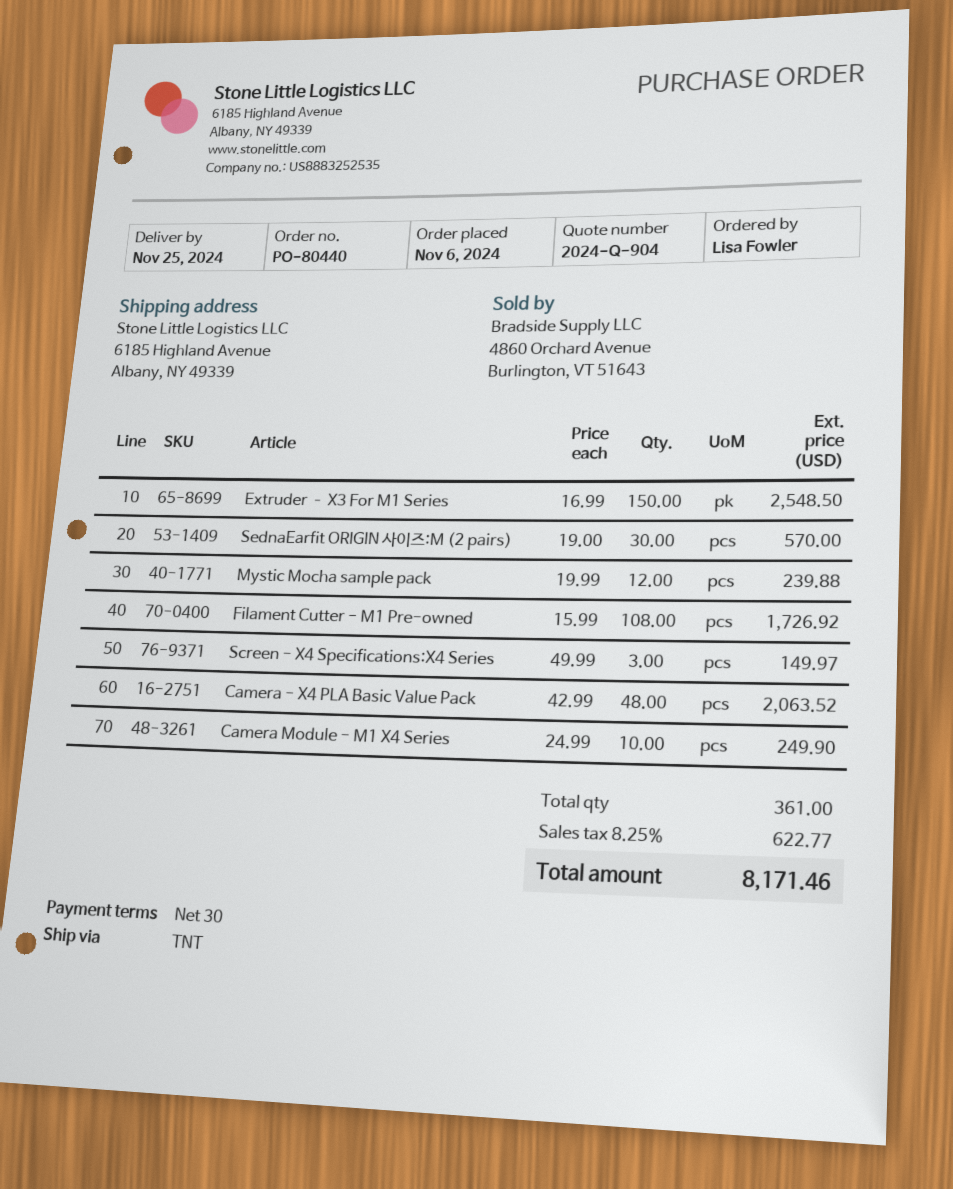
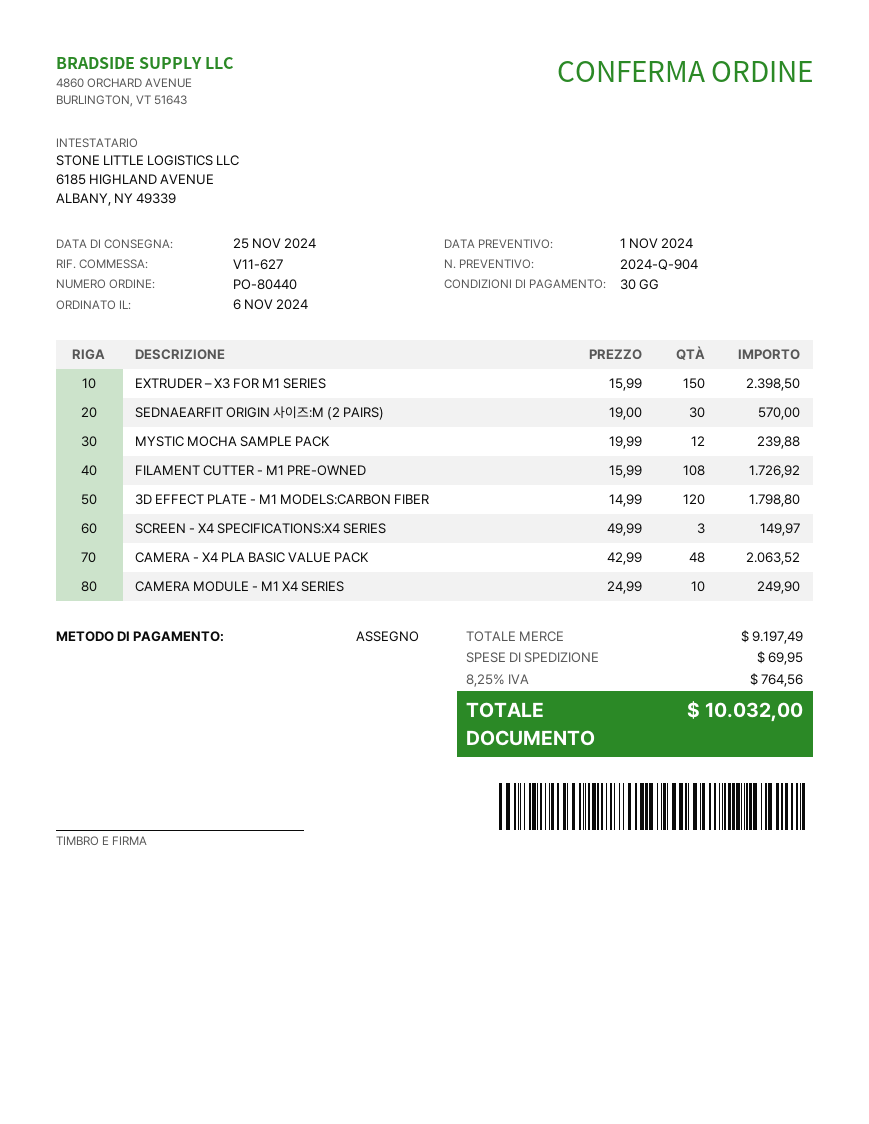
Extruder – X3 For M1 Series: 150 x 16.99 = 2548.50 -> 150 x 15.99 = 2398.50
3D EFFECT PLATE - M1 MODELS:CARBON FIBER: none -> 120 x 14.99 = 1798.80
shipping: none -> 69.95
tax: 8.25% = 622.77 -> 8.25% = 764.56
total: 8171.46 -> 10032.00

